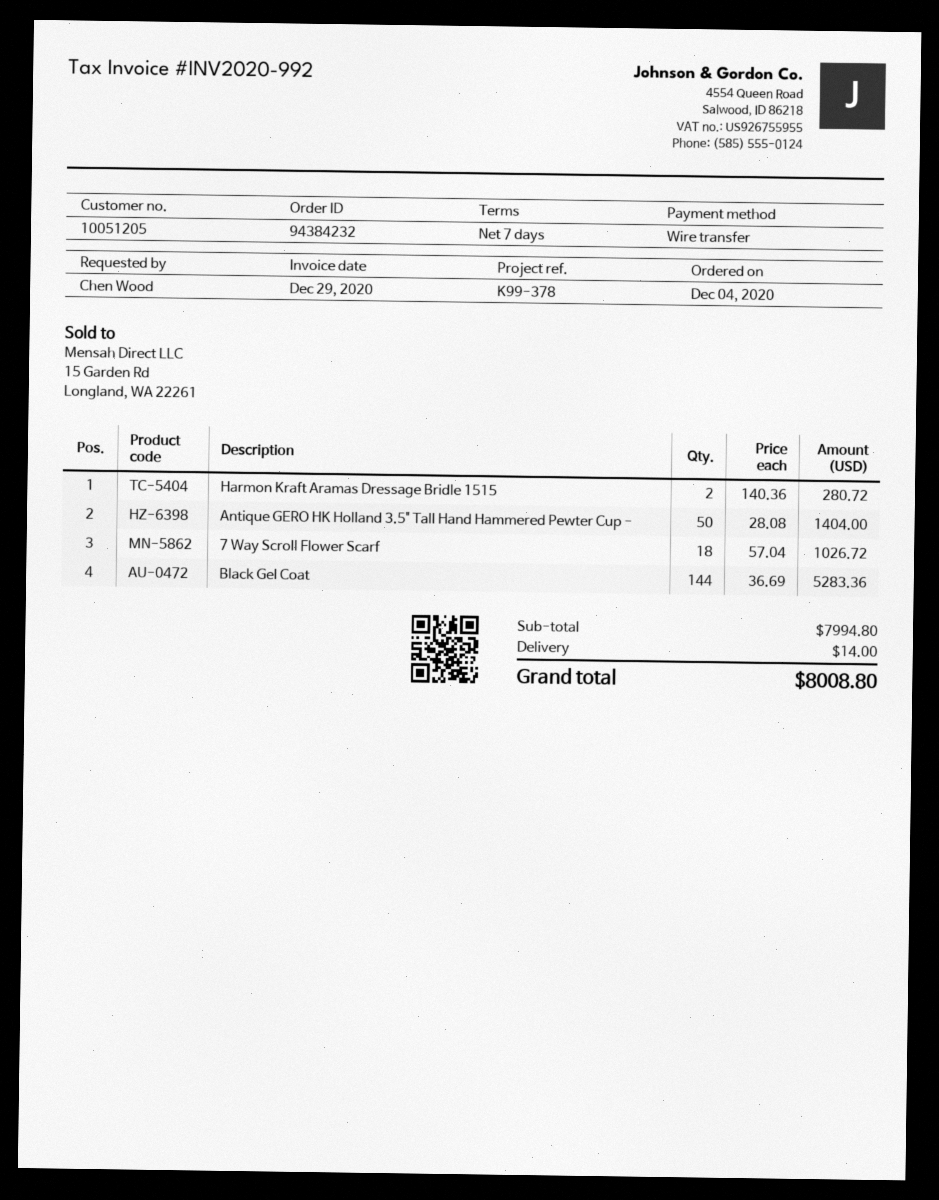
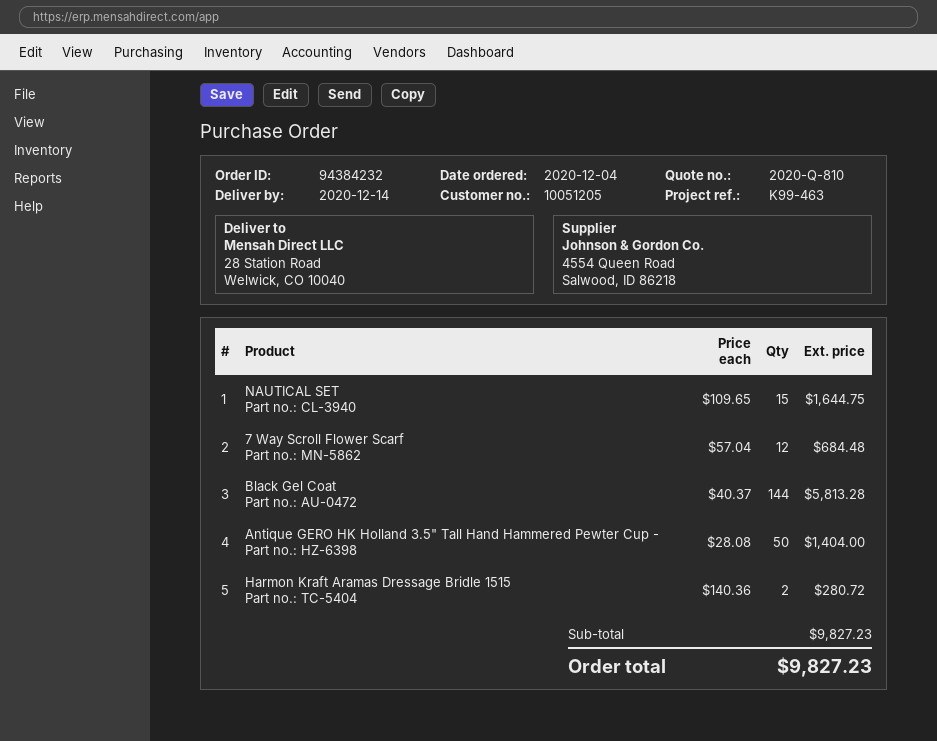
reference: K99-378 -> K99-463
7 Way Scroll Flower Scarf: 18 x 57.04 = 1026.72 -> 12 x 57.04 = 684.48
Black Gel Coat: 144 x 36.69 = 5283.36 -> 144 x 40.37 = 5813.28
NAUTICAL SET: none -> 15 x 109.65 = 1644.75
subtotal: 7994.80 -> 9827.23
shipping: 14.00 -> none
total: 8008.80 -> 9827.23

